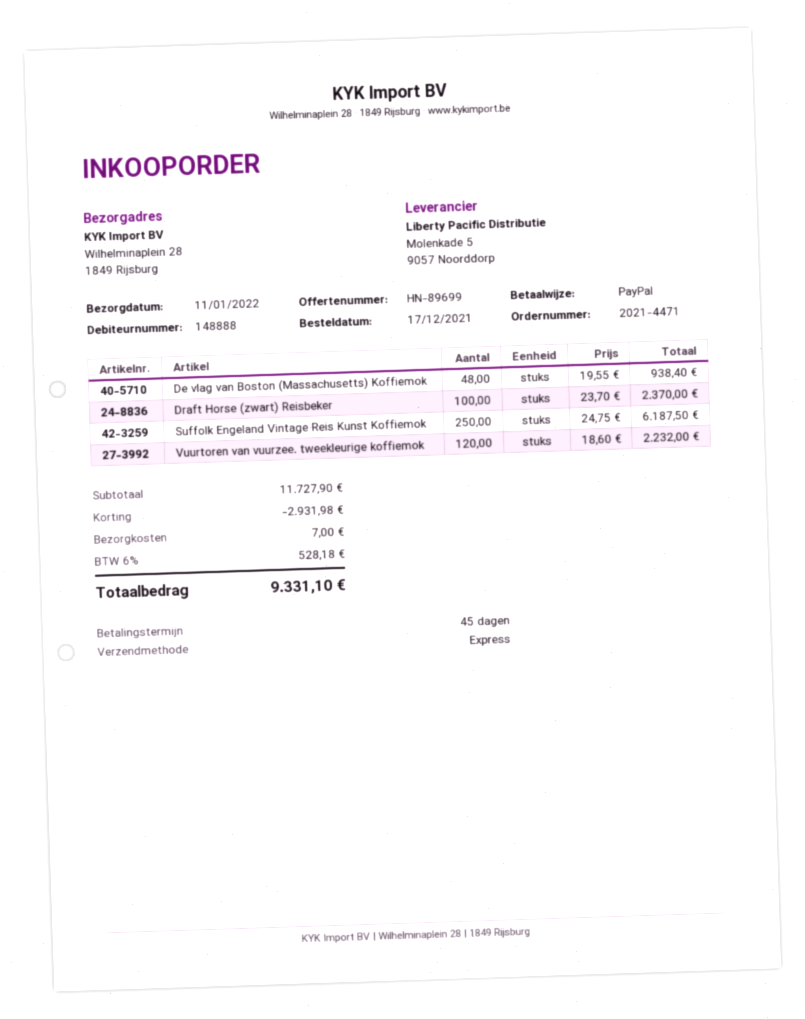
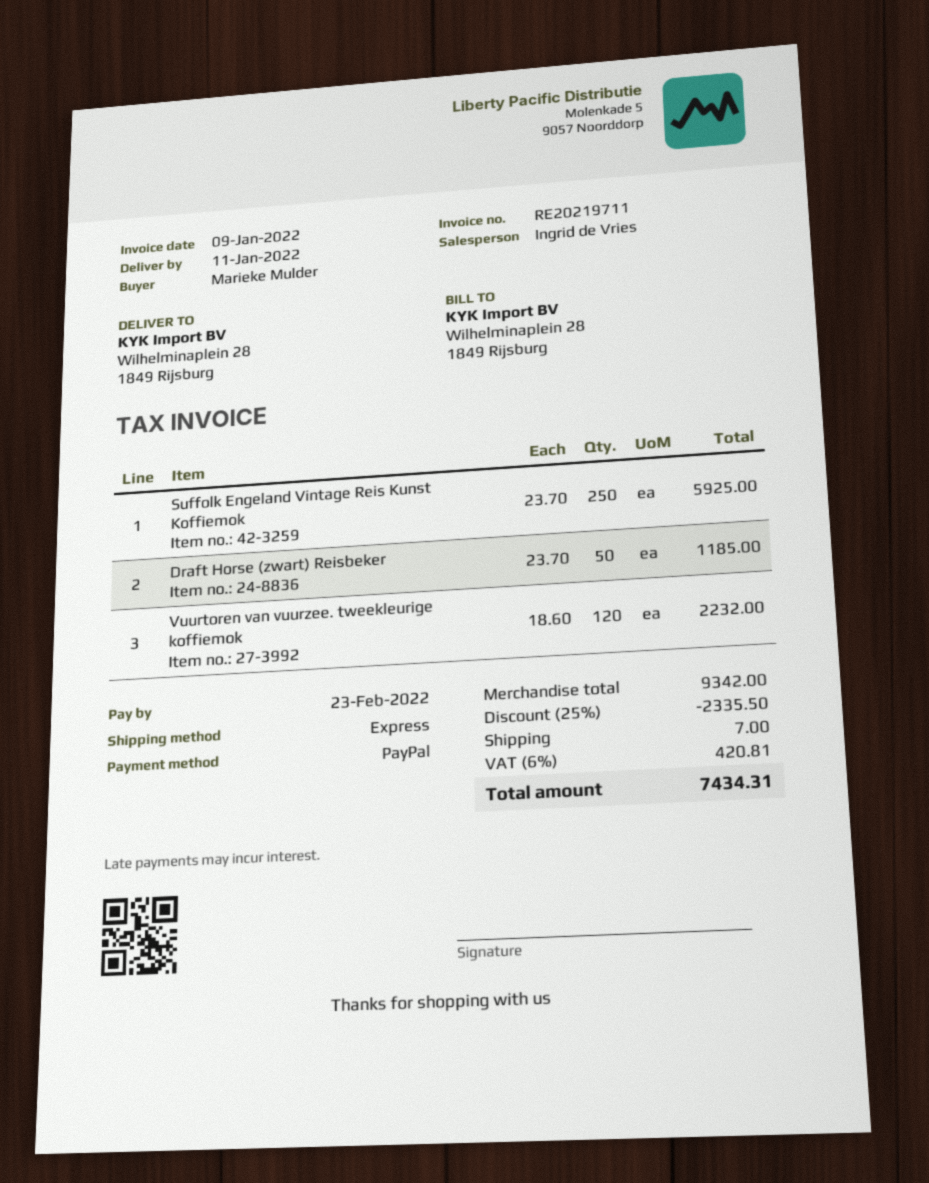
De vlag van Boston (Massachusetts) Koffiemok: 48 x 19.55 = 938.40 -> none
Draft Horse (zwart) Reisbeker: 100 x 23.70 = 2370.00 -> 50 x 23.70 = 1185.00
Suffolk Engeland Vintage Reis Kunst Koffiemok: 250 x 24.75 = 6187.50 -> 250 x 23.70 = 5925.00
subtotal: 11727.90 -> 9342.00
discount: 2931.98 -> 2335.50
tax: 6% = 528.18 -> 6% = 420.81
total: 9331.10 -> 7434.31

